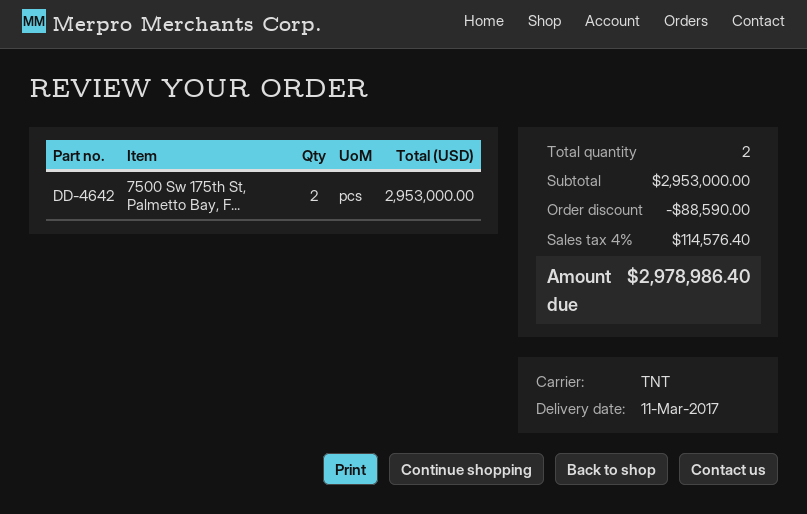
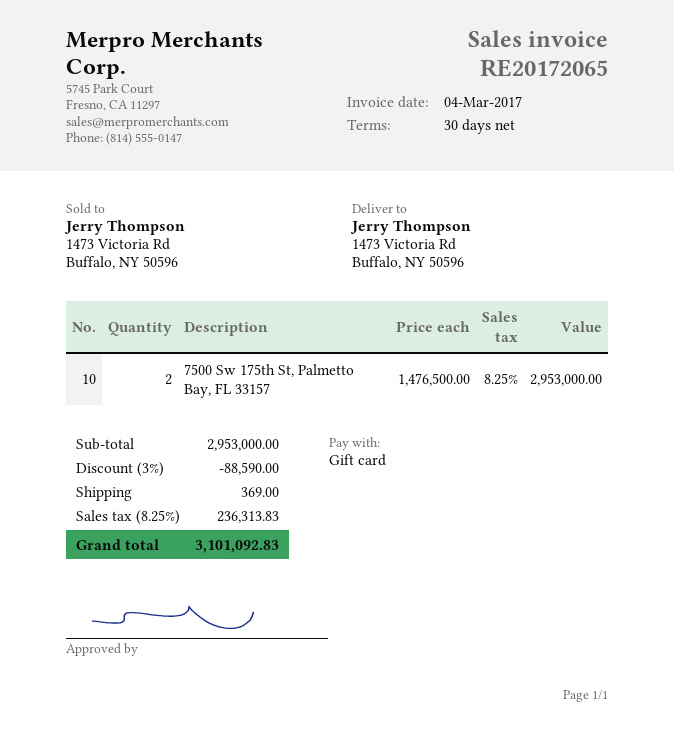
shipping: none -> 369.00
tax: 4% = 114576.40 -> 8.25% = 236313.83
total: 2978986.40 -> 3101092.83

